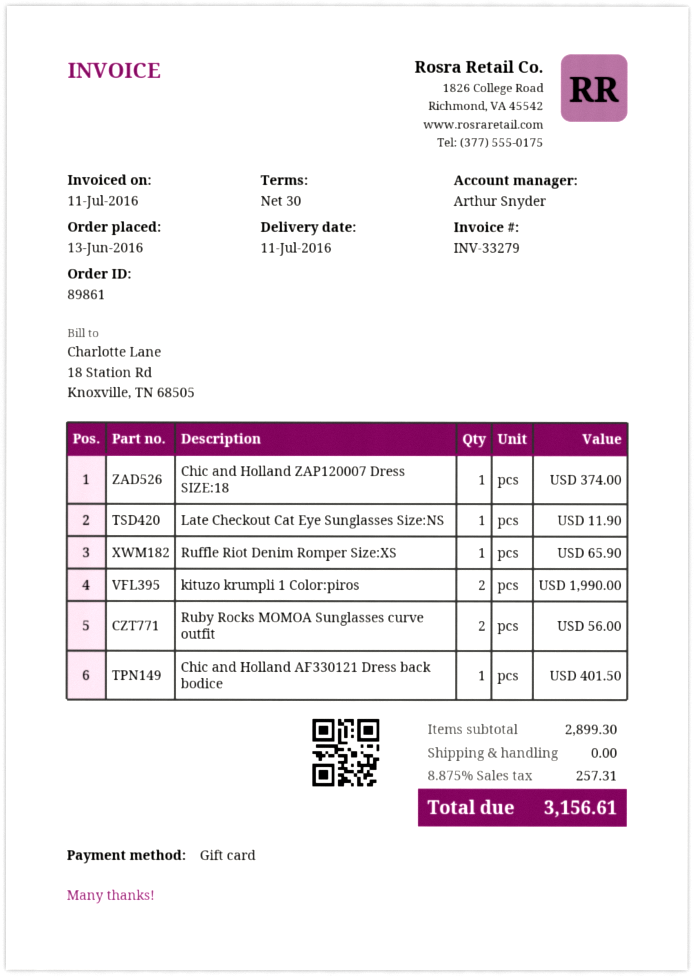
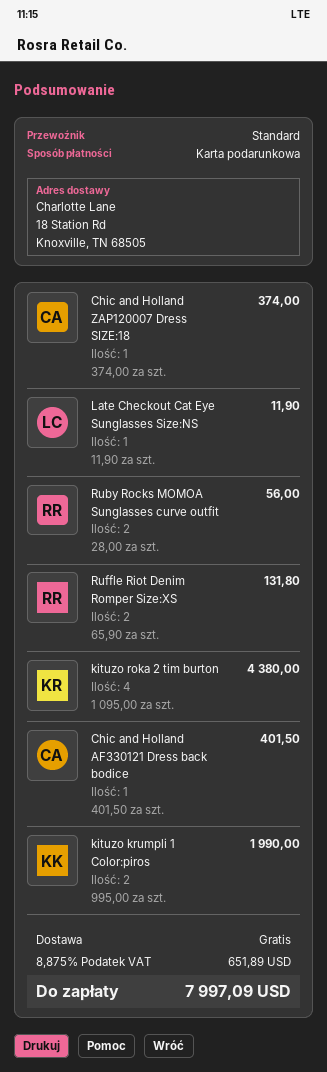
Ruffle Riot Denim Romper Size:XS: 1 for 65.90 -> 2 for 131.80
kituzo roka 2 tim burton: none -> 4 for 4380.00
tax: 8.875% = 257.31 -> 8.875% = 651.89
total: 3156.61 -> 7997.09

